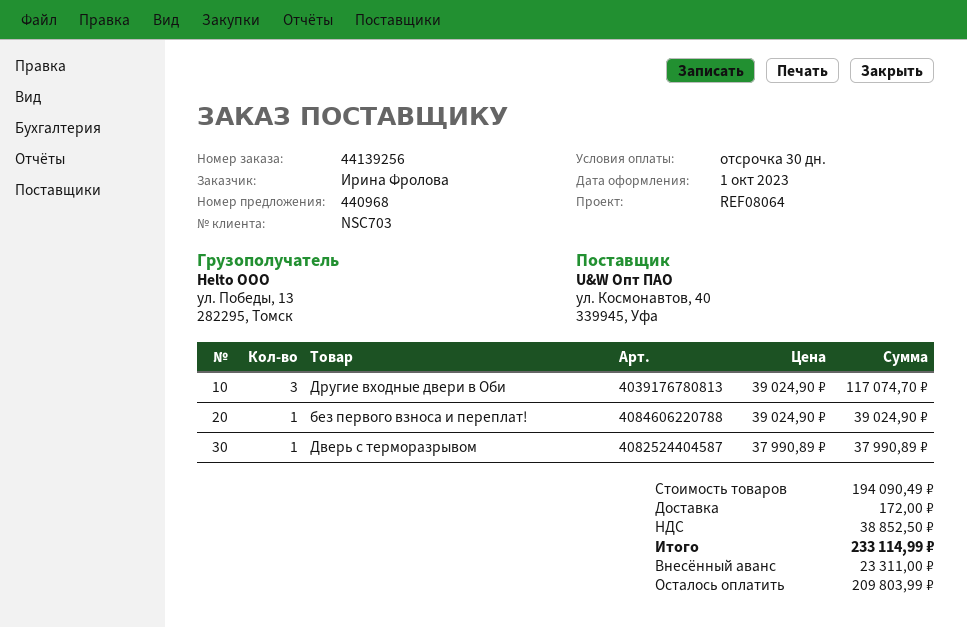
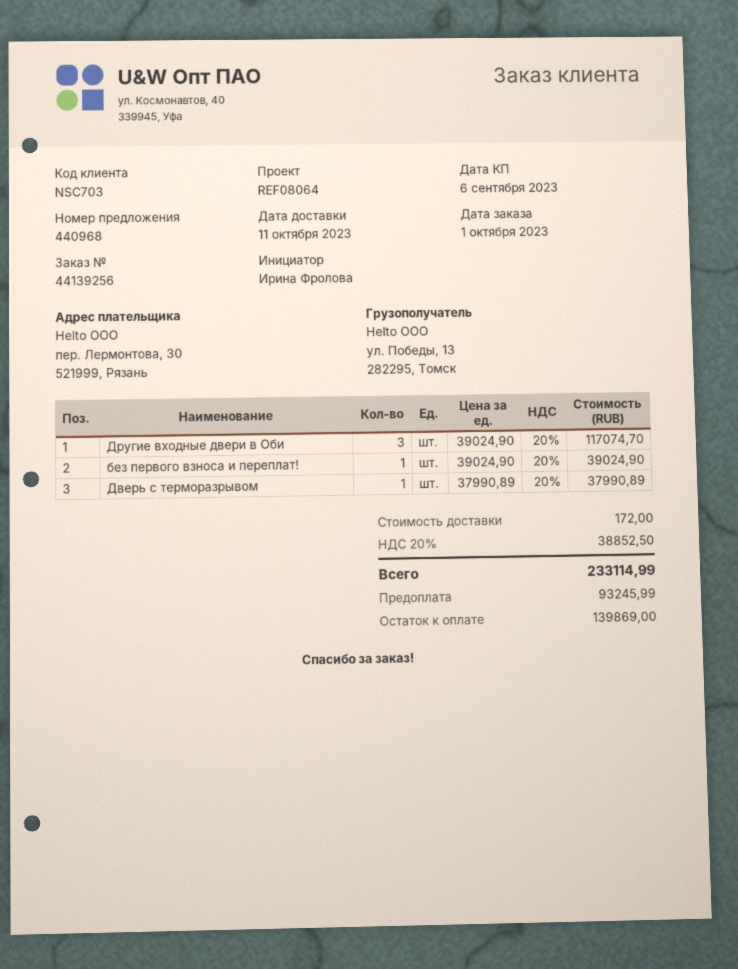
deposit: 23311.00 -> 93245.99
balance: 209803.99 -> 139869.00

